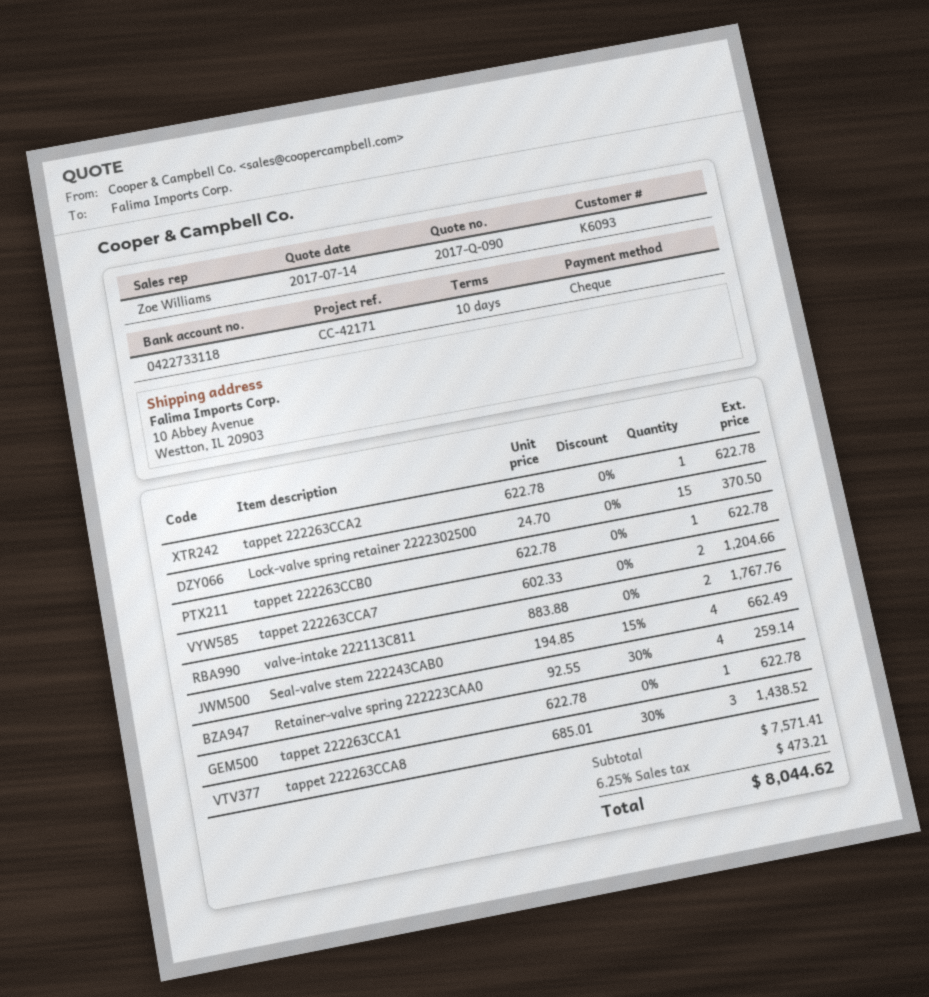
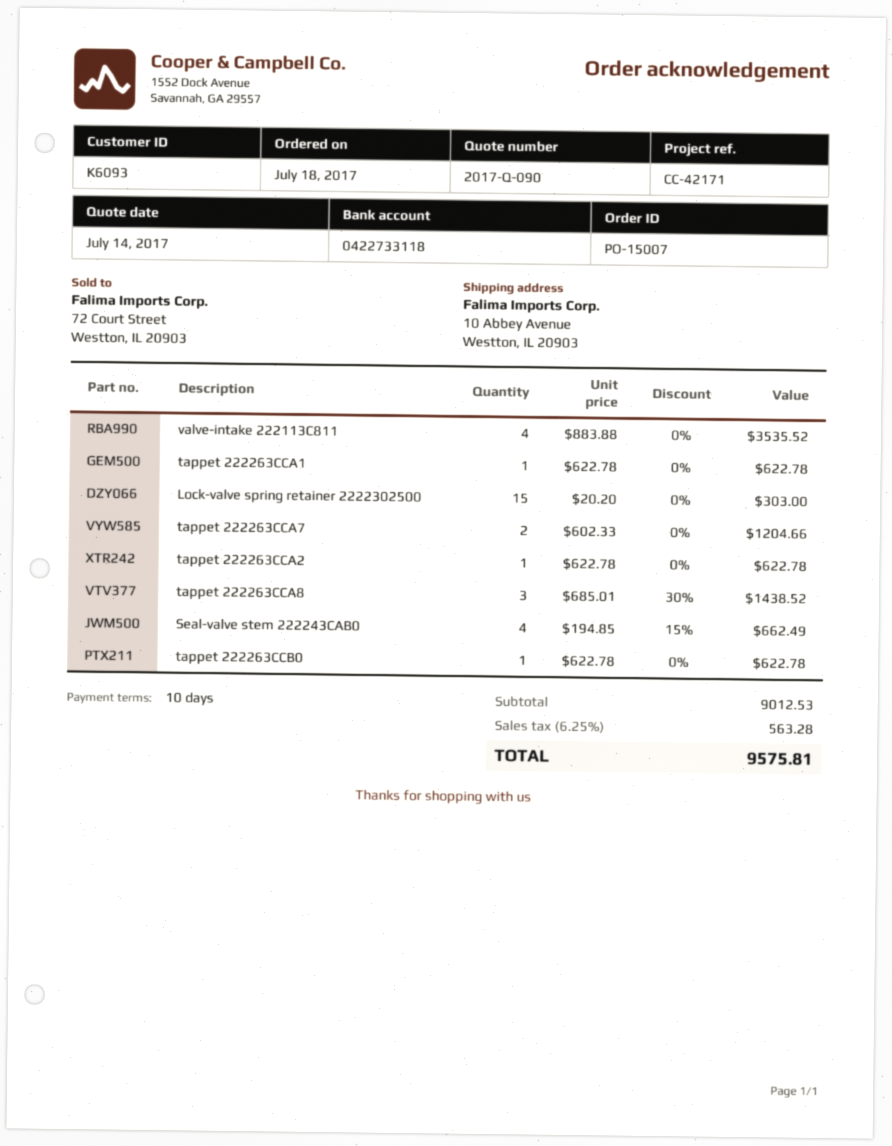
Lock-valve spring retainer 2222302500: 15 x 24.70 = 370.50 -> 15 x 20.20 = 303.00
valve-intake 222113C811: 2 x 883.88 = 1767.76 -> 4 x 883.88 = 3535.52
Retainer-valve spring 222223CAA0: 4 x 92.55 - 30% = 259.14 -> none
subtotal: 7571.41 -> 9012.53
tax: 6.25% = 473.21 -> 6.25% = 563.28
total: 8044.62 -> 9575.81

